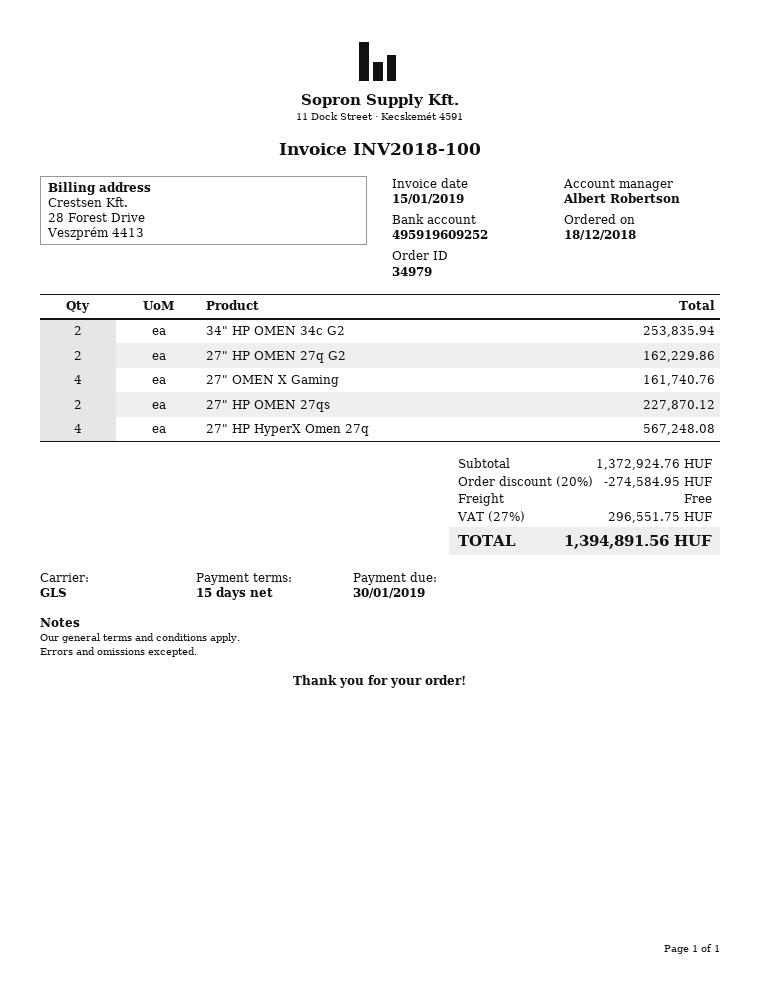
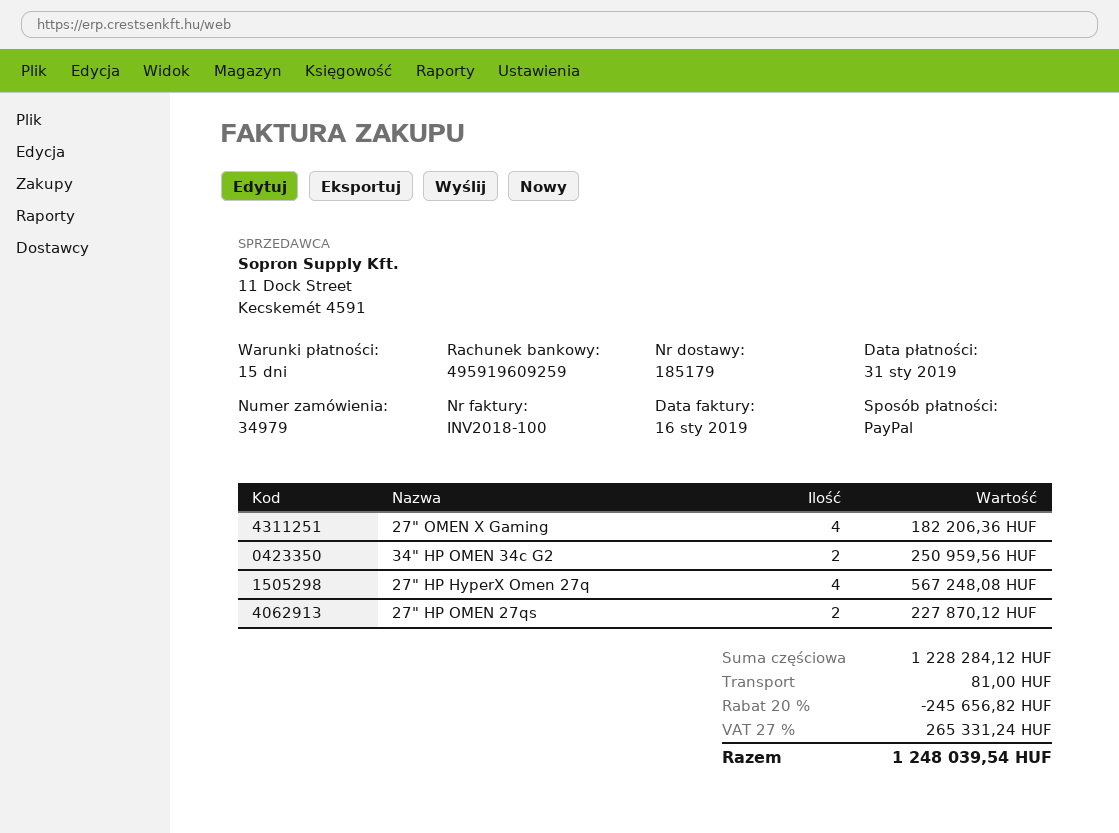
invoice date: 2019-01-15 -> 2019-01-16
due date: 2019-01-30 -> 2019-01-31
bank account: 495919609252 -> 495919609259
34" HP OMEN 34c G2: 2 for 253835.94 -> 2 for 250959.56
27" HP OMEN 27q G2: 2 for 162229.86 -> none
27" OMEN X Gaming: 4 for 161740.76 -> 4 for 182206.36
subtotal: 1372924.76 -> 1228284.12
discount: 20% = 274584.95 -> 20% = 245656.82
shipping: 0.00 -> 81.00
tax: 27% = 296551.75 -> 27% = 265331.24
total: 1394891.56 -> 1248039.54

